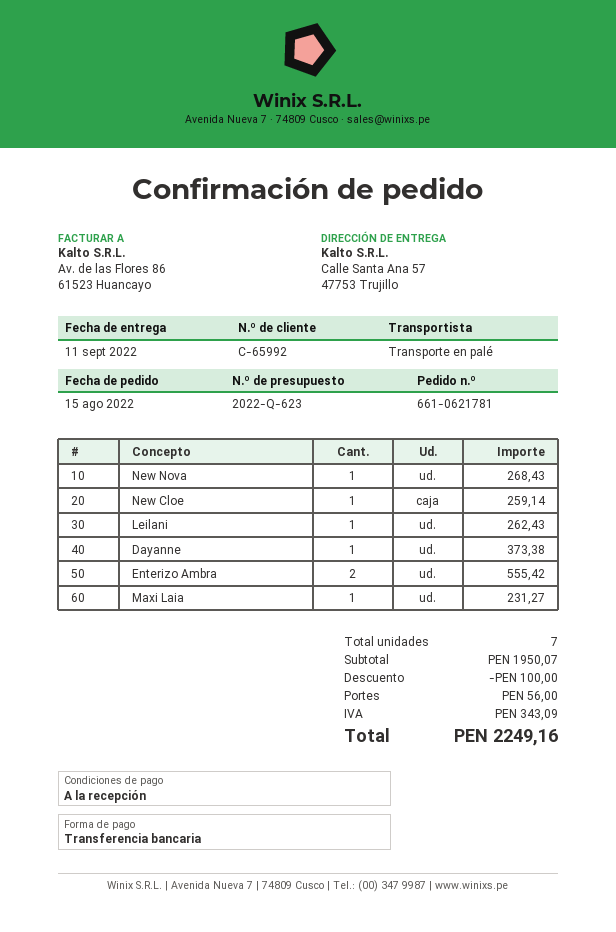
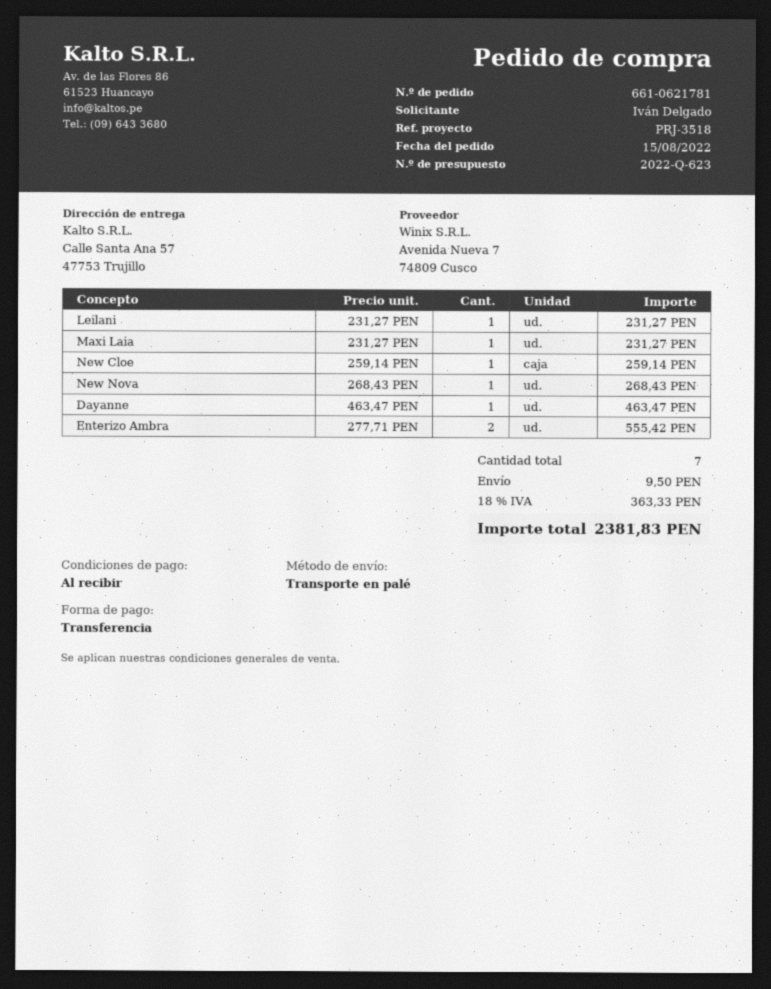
Leilani: 1 for 262.43 -> 1 for 231.27
Dayanne: 1 for 373.38 -> 1 for 463.47
discount: 100.00 -> none
shipping: 56.00 -> 9.50
tax: 343.09 -> 363.33
total: 2249.16 -> 2381.83

